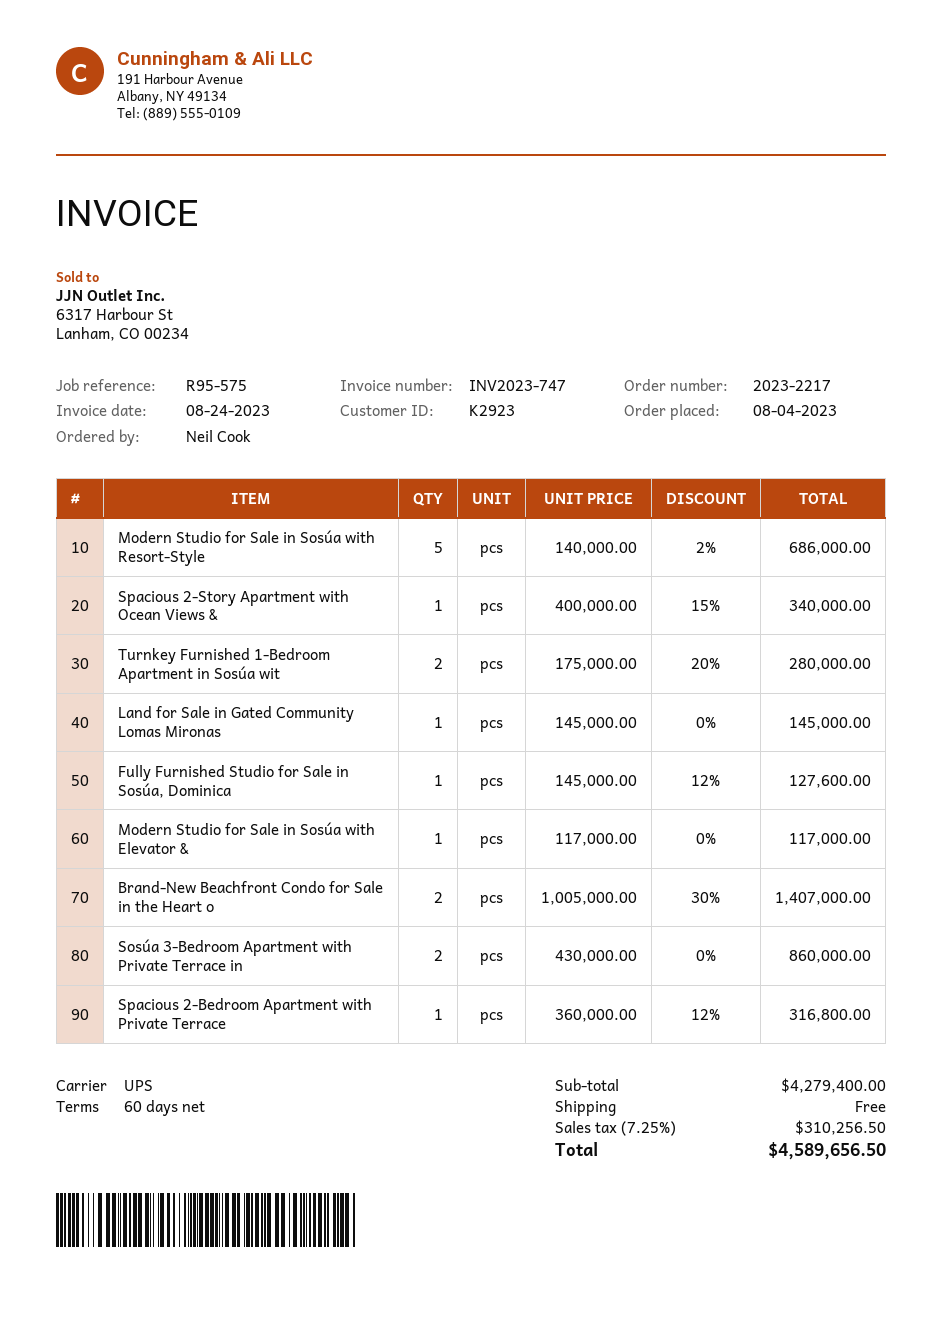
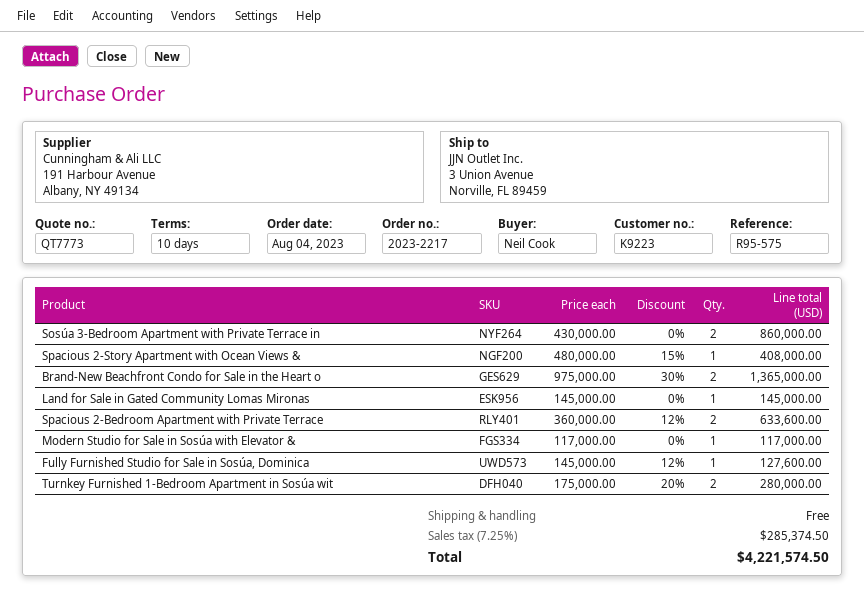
payment terms: 60 days -> 10 days
customer number: K2923 -> K9223
Modern Studio for Sale in Sosúa with Resort-Style: 5 x 140000.00 - 2% = 686000.00 -> none
Spacious 2-Story Apartment with Ocean Views &: 1 x 400000.00 - 15% = 340000.00 -> 1 x 480000.00 - 15% = 408000.00
Brand-New Beachfront Condo for Sale in the Heart o: 2 x 1005000.00 - 30% = 1407000.00 -> 2 x 975000.00 - 30% = 1365000.00
Spacious 2-Bedroom Apartment with Private Terrace: 1 x 360000.00 - 12% = 316800.00 -> 2 x 360000.00 - 12% = 633600.00
tax: 7.25% = 310256.50 -> 7.25% = 285374.50
total: 4589656.50 -> 4221574.50

